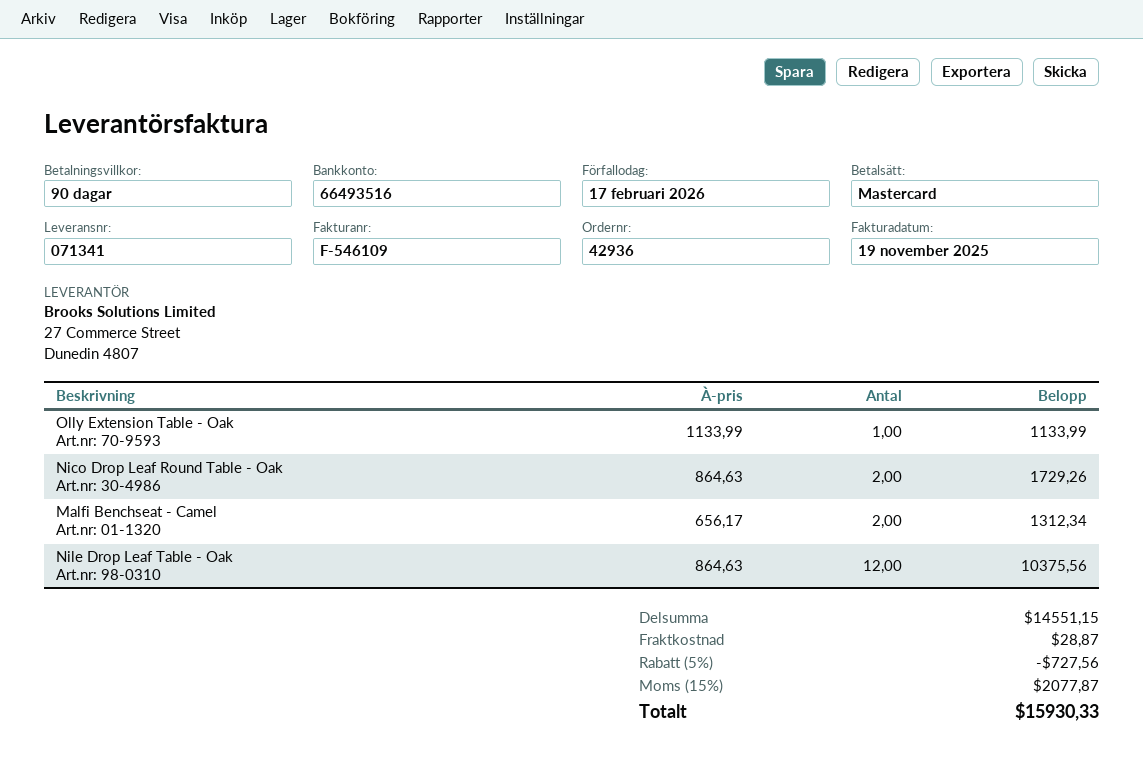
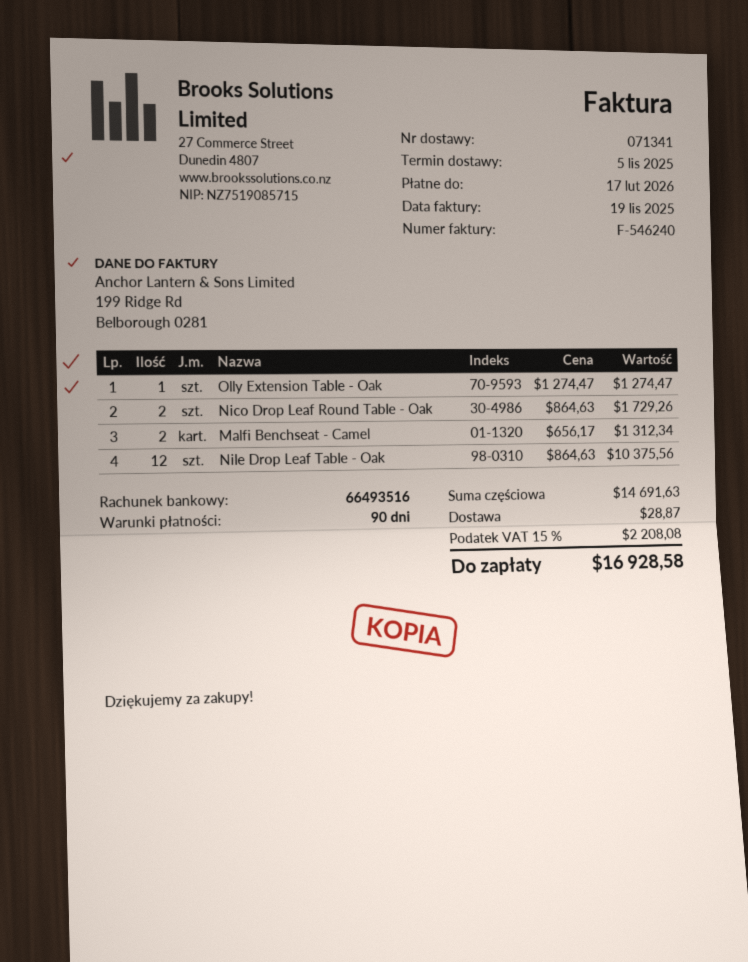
invoice number: F-546109 -> F-546240
Olly Extension Table - Oak: 1 x 1133.99 = 1133.99 -> 1 x 1274.47 = 1274.47
subtotal: 14551.15 -> 14691.63
discount: 5% = 727.56 -> none
tax: 15% = 2077.87 -> 15% = 2208.08
total: 15930.33 -> 16928.58

